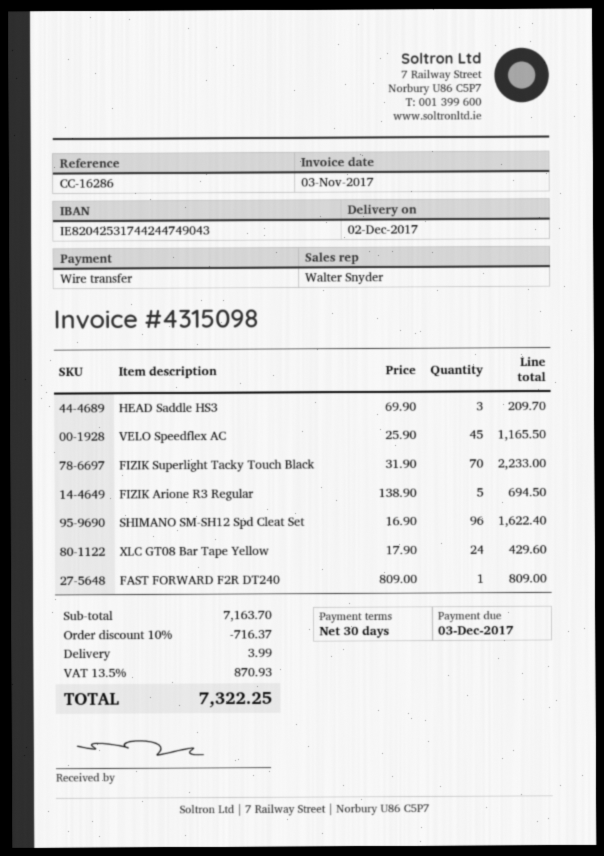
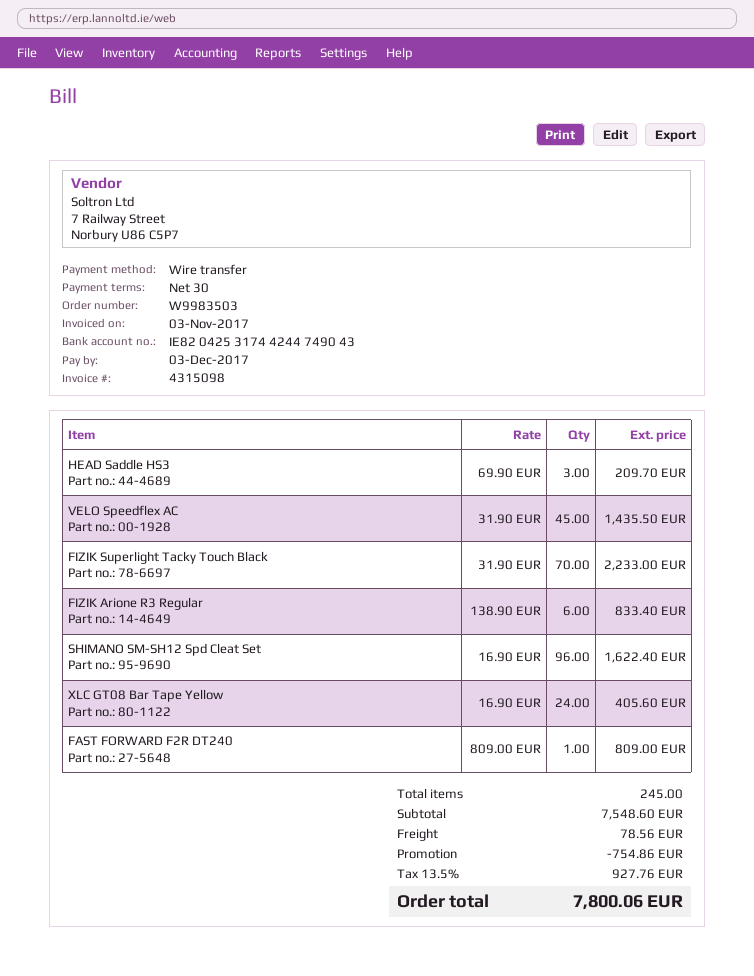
VELO Speedflex AC: 45 x 25.90 = 1165.50 -> 45 x 31.90 = 1435.50
FIZIK Arione R3 Regular: 5 x 138.90 = 694.50 -> 6 x 138.90 = 833.40
XLC GT08 Bar Tape Yellow: 24 x 17.90 = 429.60 -> 24 x 16.90 = 405.60
subtotal: 7163.70 -> 7548.60
discount: 716.37 -> 754.86
shipping: 3.99 -> 78.56
tax: 13.5% = 870.93 -> 13.5% = 927.76
total: 7322.25 -> 7800.06

